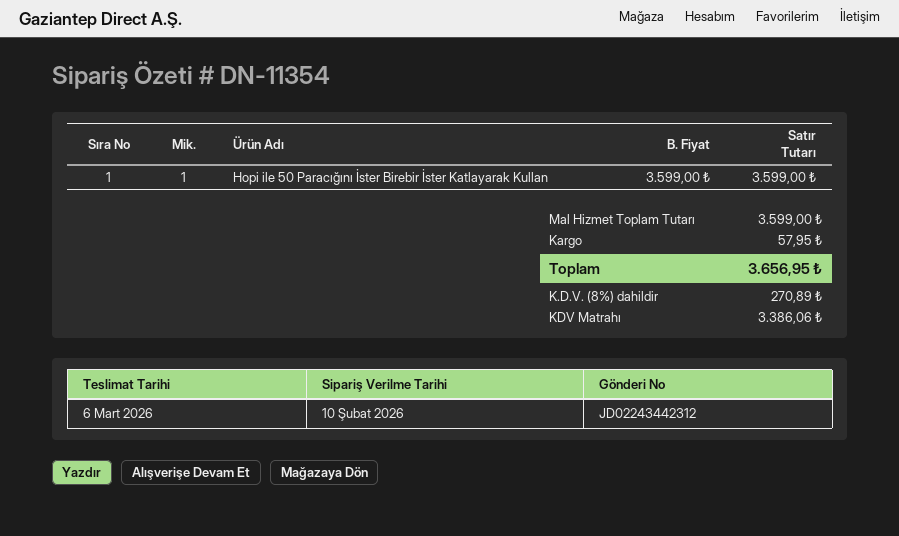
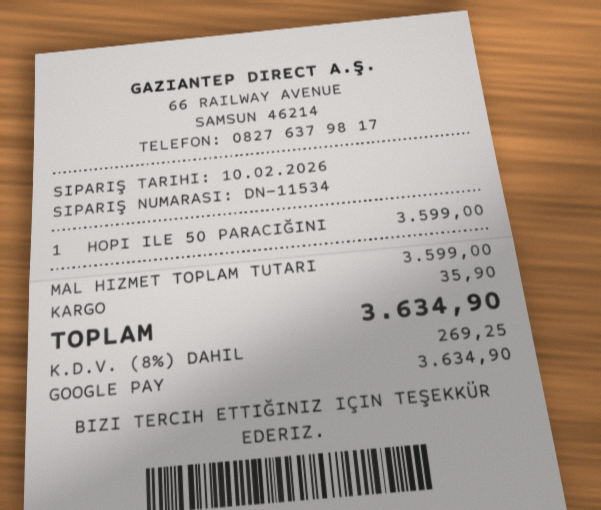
order number: DN-11354 -> DN-11534
shipping: 57.95 -> 35.90
tax: 8% = 270.89 -> 8% = 269.25
total: 3656.95 -> 3634.90

